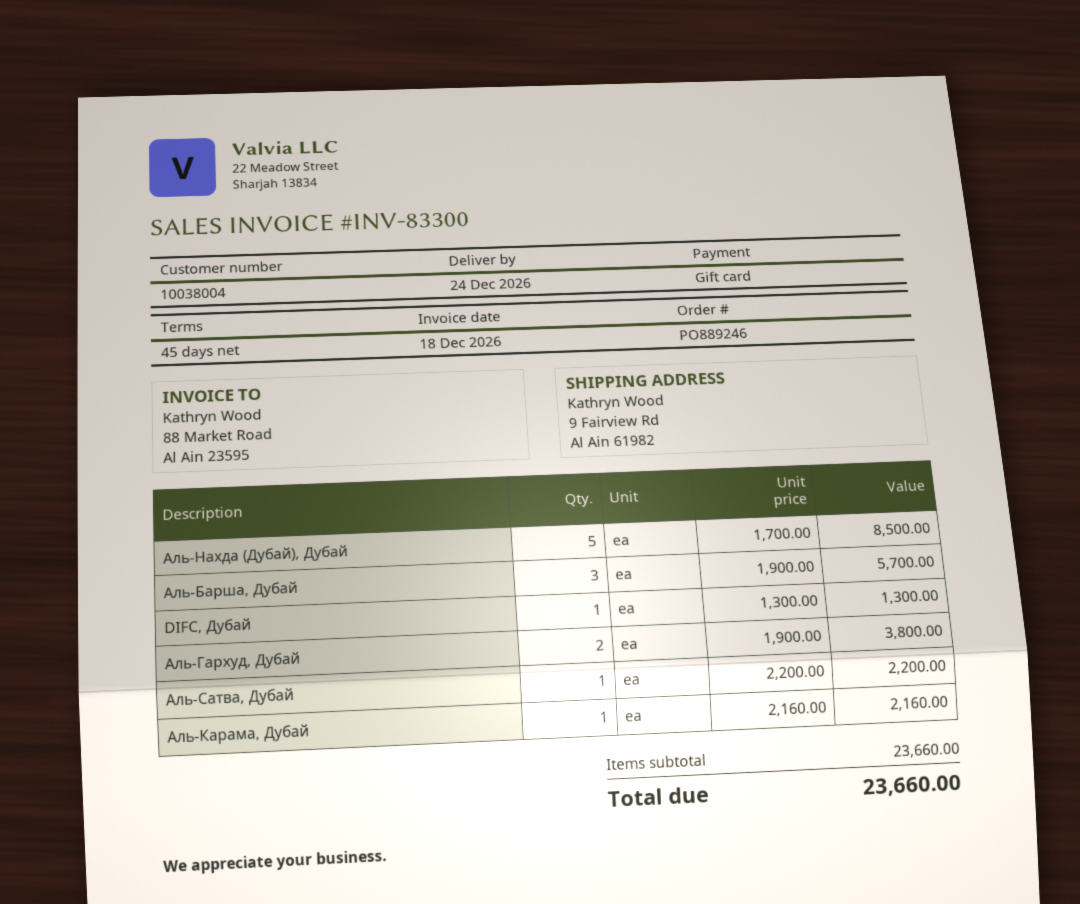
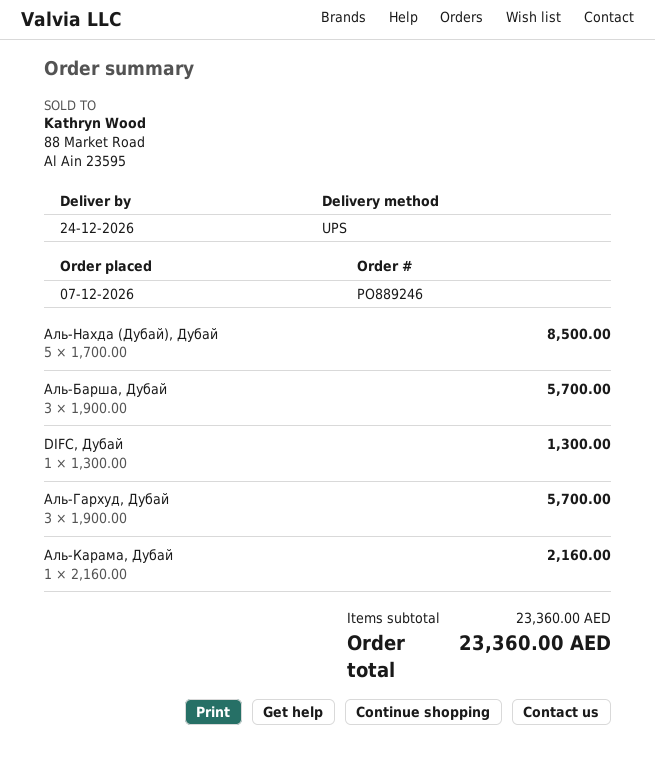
Аль-Гархуд, Дубай: 2 x 1900.00 = 3800.00 -> 3 x 1900.00 = 5700.00
Аль-Сатва, Дубай: 1 x 2200.00 = 2200.00 -> none
subtotal: 23660.00 -> 23360.00
total: 23660.00 -> 23360.00

